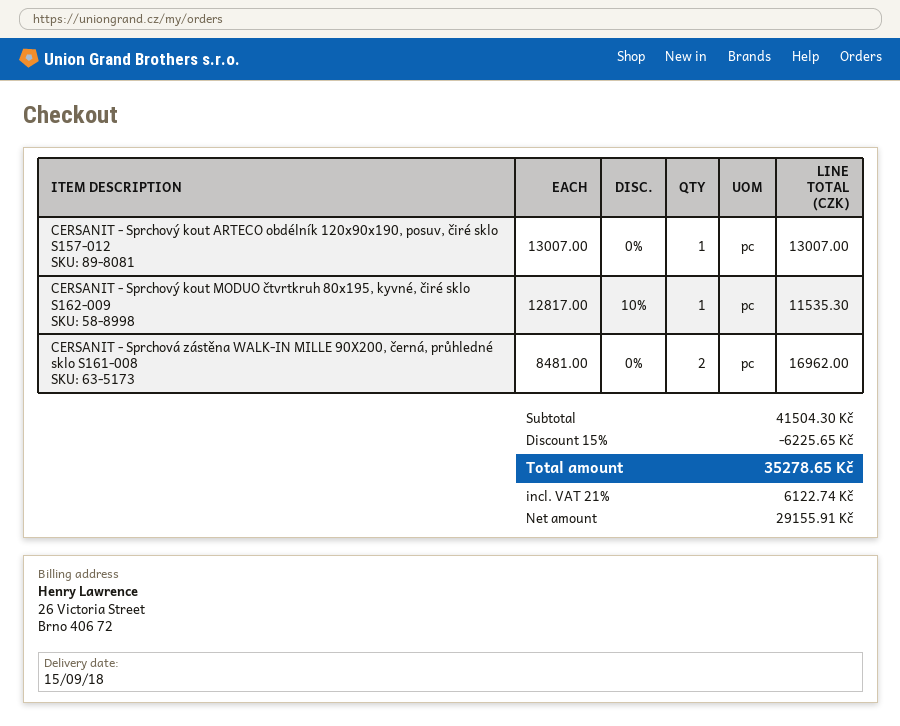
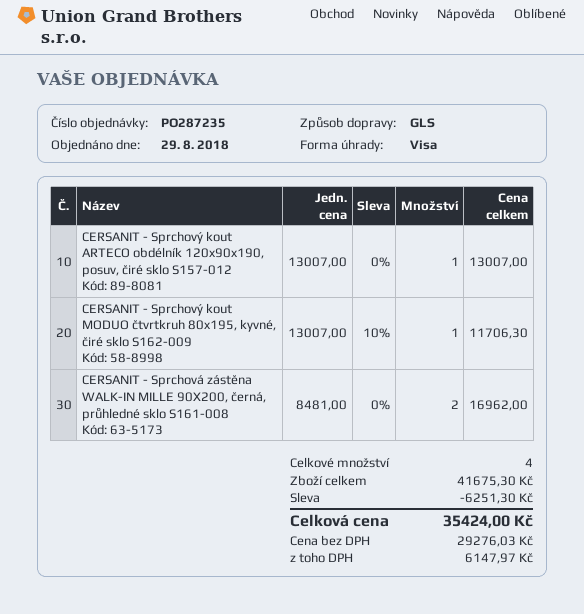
CERSANIT - Sprchový kout MODUO čtvrtkruh 80x195, kyvné, čiré sklo S162-009: 1 x 12817.00 - 10% = 11535.30 -> 1 x 13007.00 - 10% = 11706.30
subtotal: 41504.30 -> 41675.30
discount: 6225.65 -> 6251.30
net: 29155.91 -> 29276.03
tax: 6122.74 -> 6147.97
total: 35278.65 -> 35424.00

